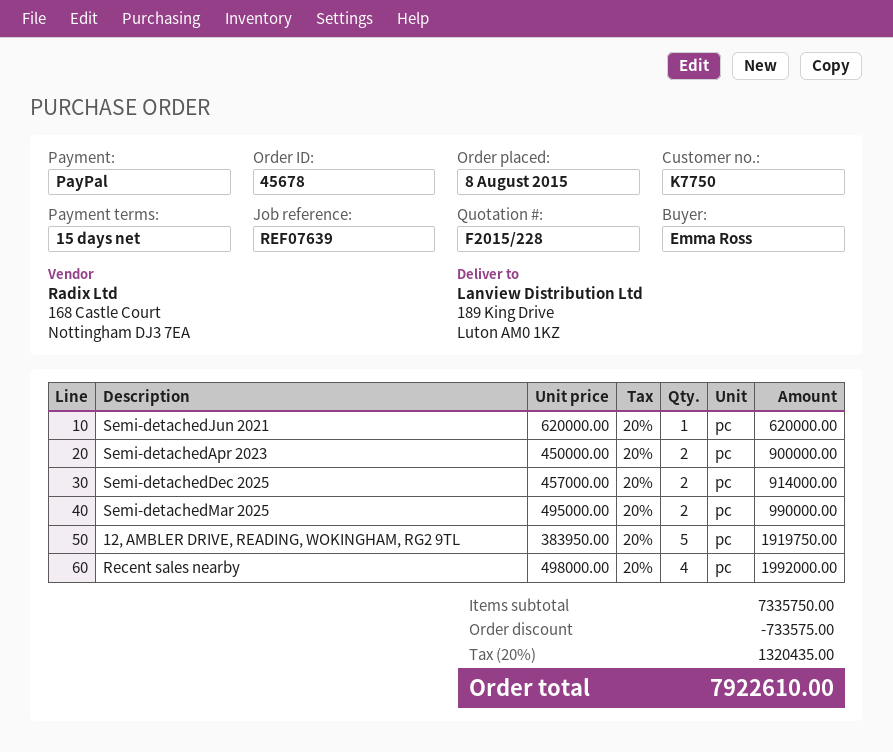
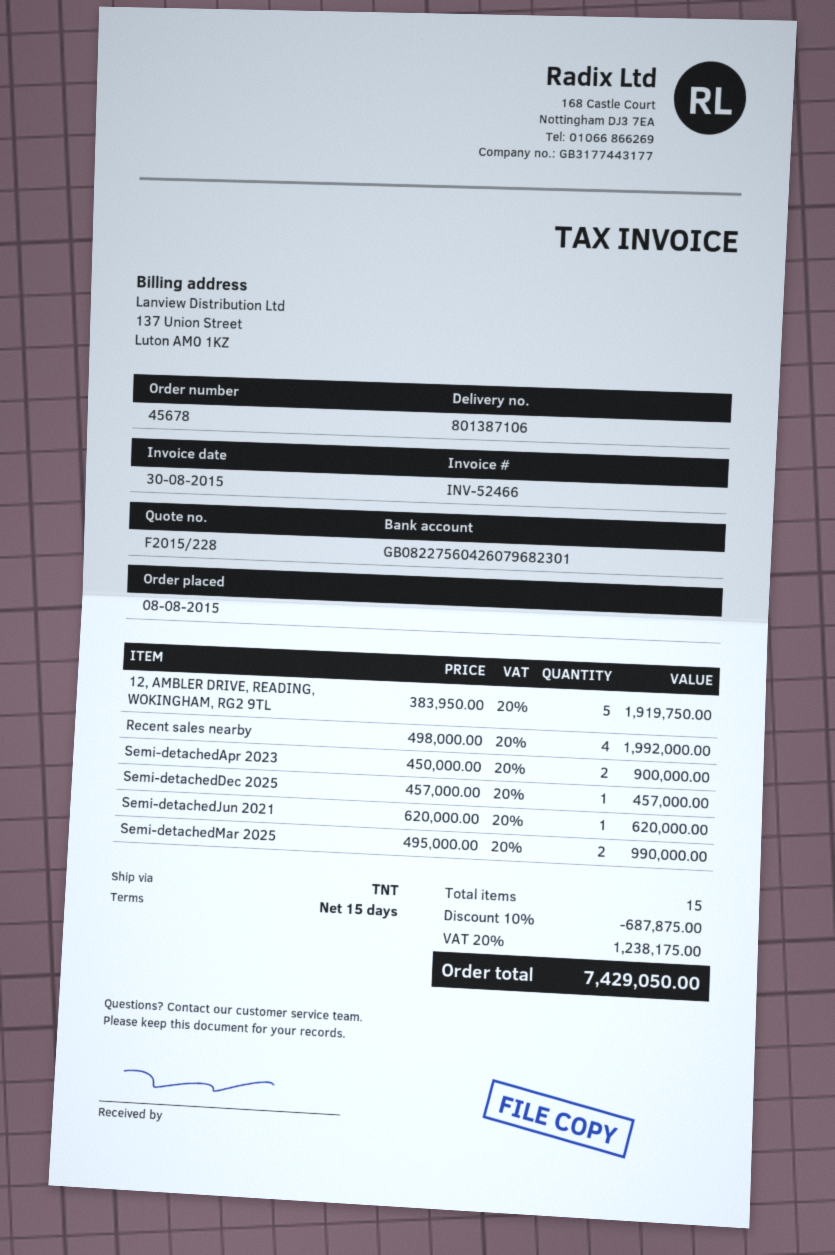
Semi-detachedDec 2025: 2 x 457000.00 = 914000.00 -> 1 x 457000.00 = 457000.00
discount: 733575.00 -> 687875.00
tax: 20% = 1320435.00 -> 20% = 1238175.00
total: 7922610.00 -> 7429050.00

